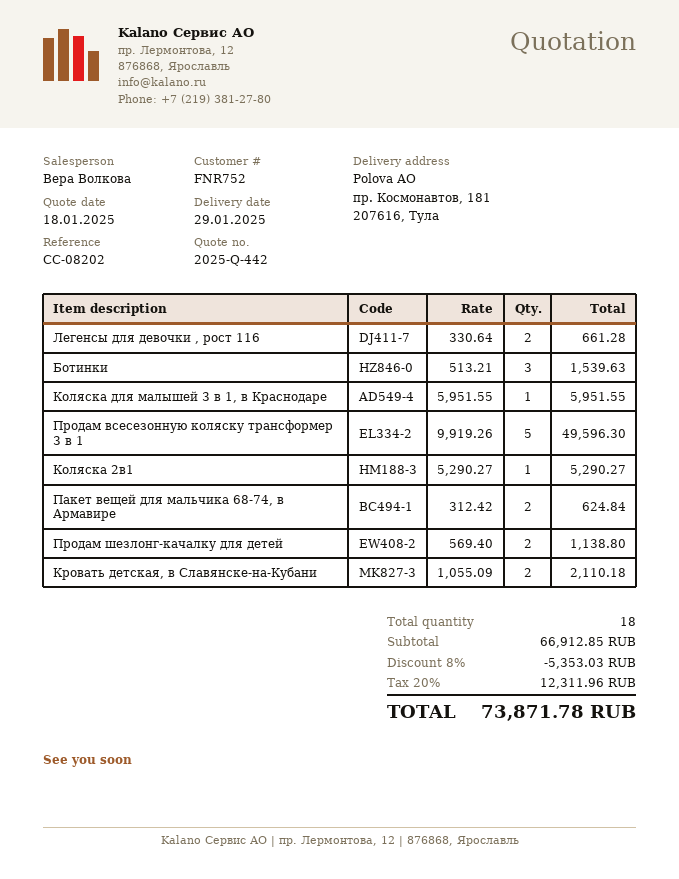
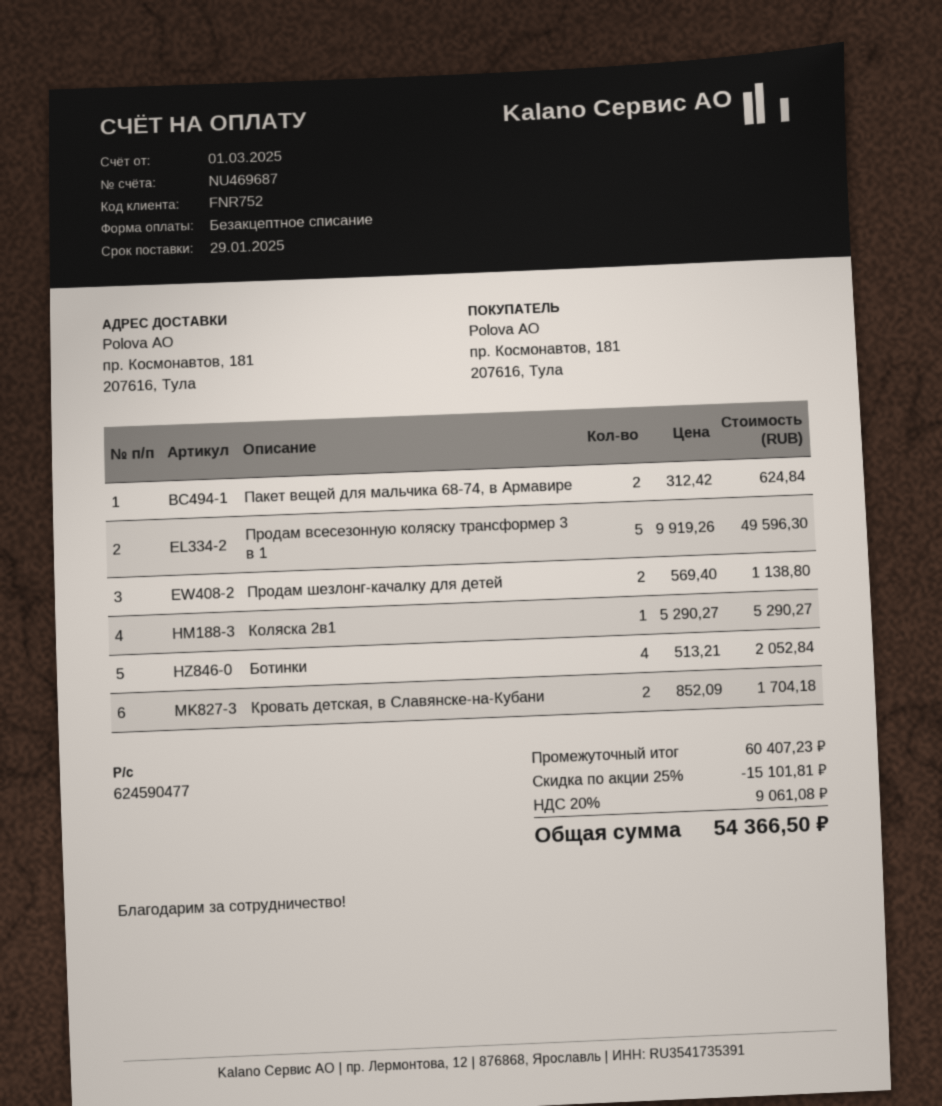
Легенсы для девочки , рост 116: 2 x 330.64 = 661.28 -> none
Ботинки: 3 x 513.21 = 1539.63 -> 4 x 513.21 = 2052.84
Коляска для малышей 3 в 1, в Краснодаре: 1 x 5951.55 = 5951.55 -> none
Кровать детская, в Славянске-на-Кубани: 2 x 1055.09 = 2110.18 -> 2 x 852.09 = 1704.18
subtotal: 66912.85 -> 60407.23
discount: 8% = 5353.03 -> 25% = 15101.81
tax: 20% = 12311.96 -> 20% = 9061.08
total: 73871.78 -> 54366.50

